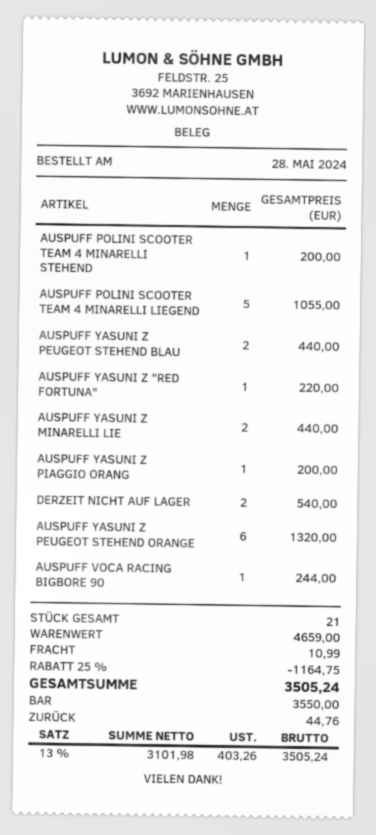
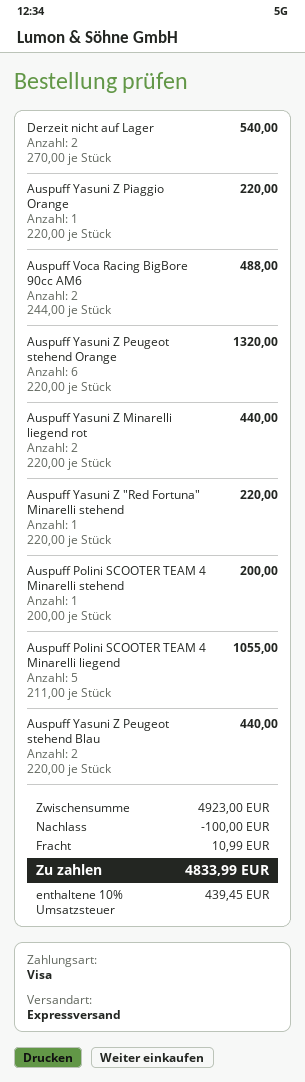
payment method: cash -> Visa
AUSPUFF YASUNI Z PIAGGIO ORANG: 1 for 200.00 -> 1 for 220.00
AUSPUFF VOCA RACING BIGBORE 90: 1 for 244.00 -> 2 for 488.00
subtotal: 4659.00 -> 4923.00
discount: 1164.75 -> 100.00
tax: 13% = 403.26 -> 10% = 439.45
total: 3505.24 -> 4833.99

